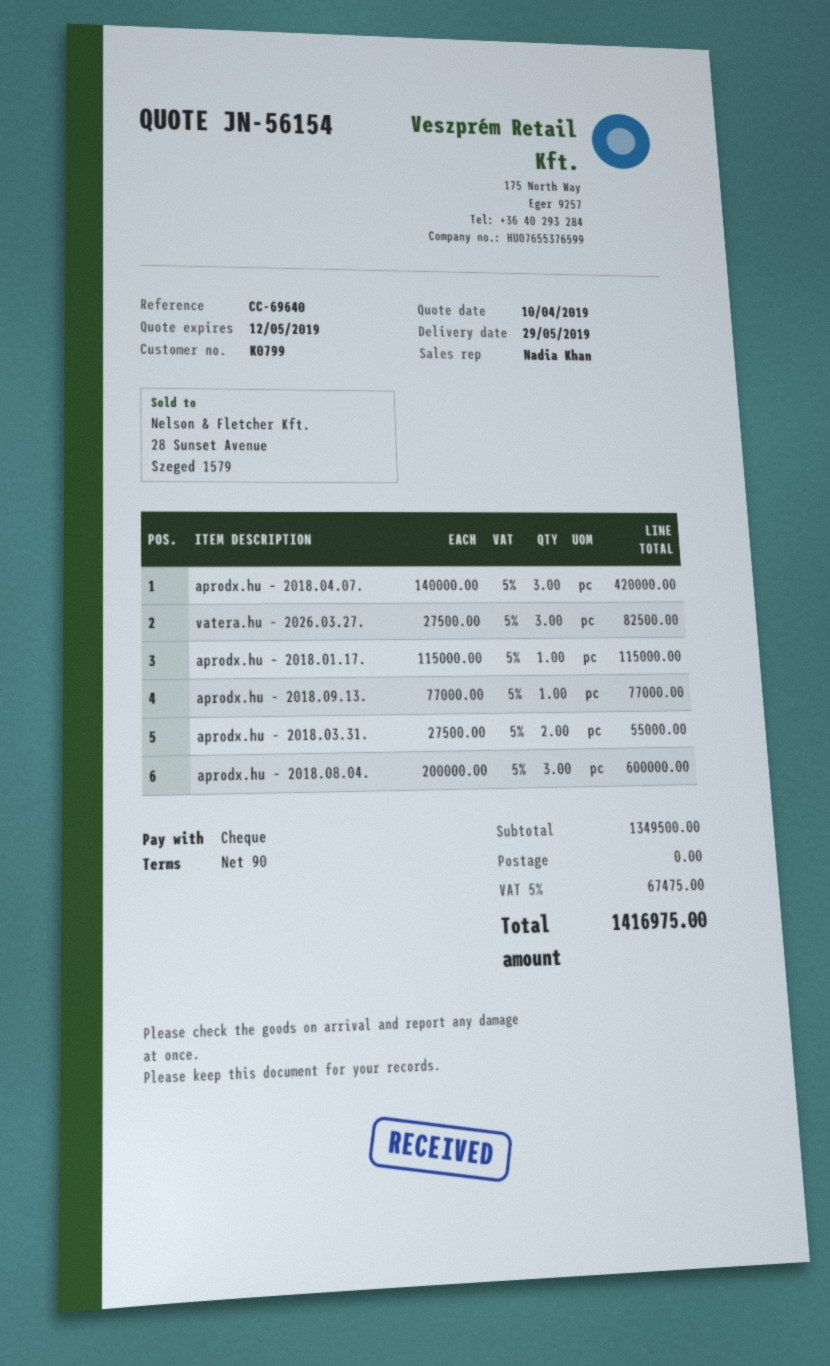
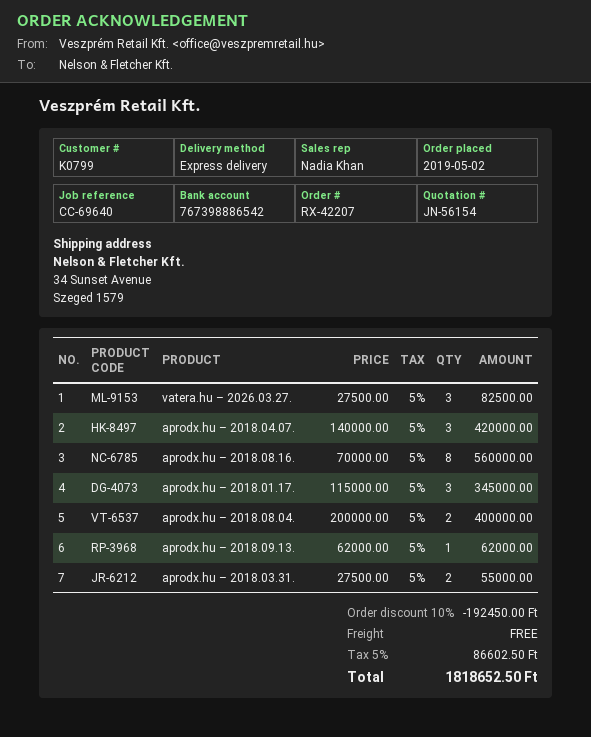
aprodx.hu – 2018.01.17.: 1 x 115000.00 = 115000.00 -> 3 x 115000.00 = 345000.00
aprodx.hu – 2018.09.13.: 1 x 77000.00 = 77000.00 -> 1 x 62000.00 = 62000.00
aprodx.hu – 2018.08.04.: 3 x 200000.00 = 600000.00 -> 2 x 200000.00 = 400000.00
aprodx.hu – 2018.08.16.: none -> 8 x 70000.00 = 560000.00
discount: none -> 10% = 192450.00
tax: 5% = 67475.00 -> 5% = 86602.50
total: 1416975.00 -> 1818652.50

